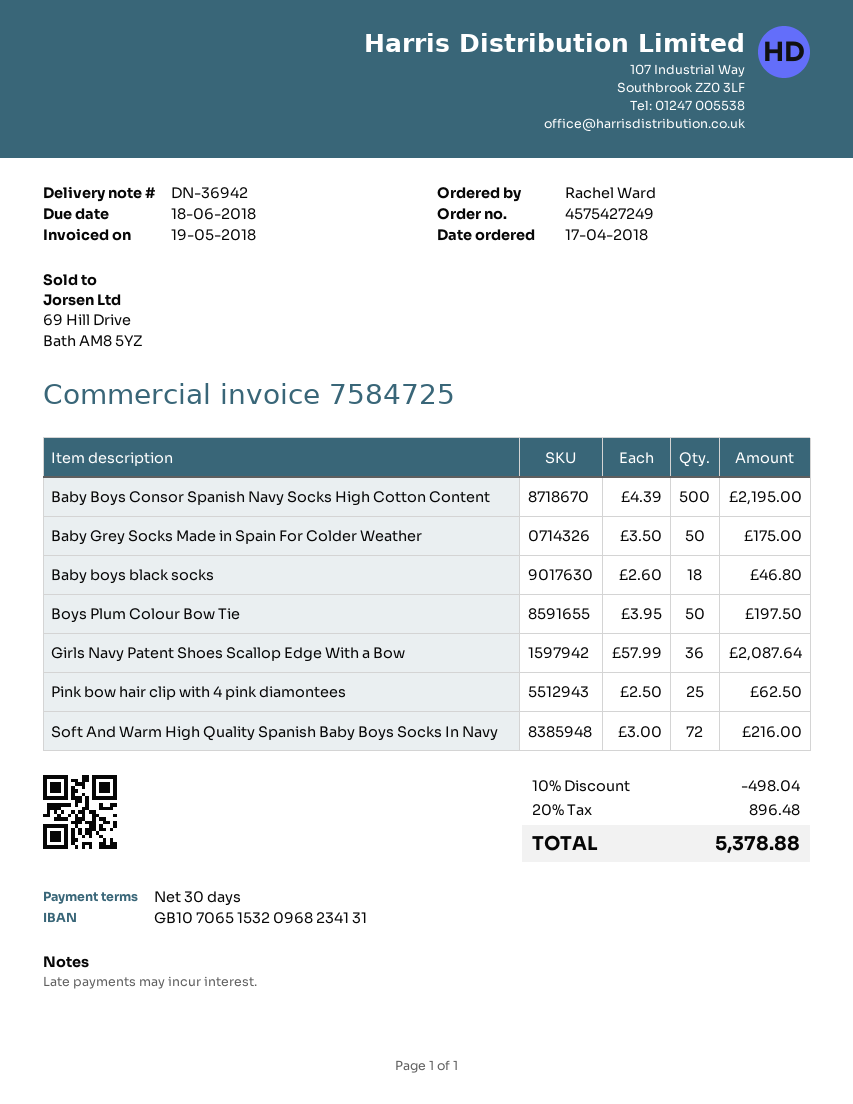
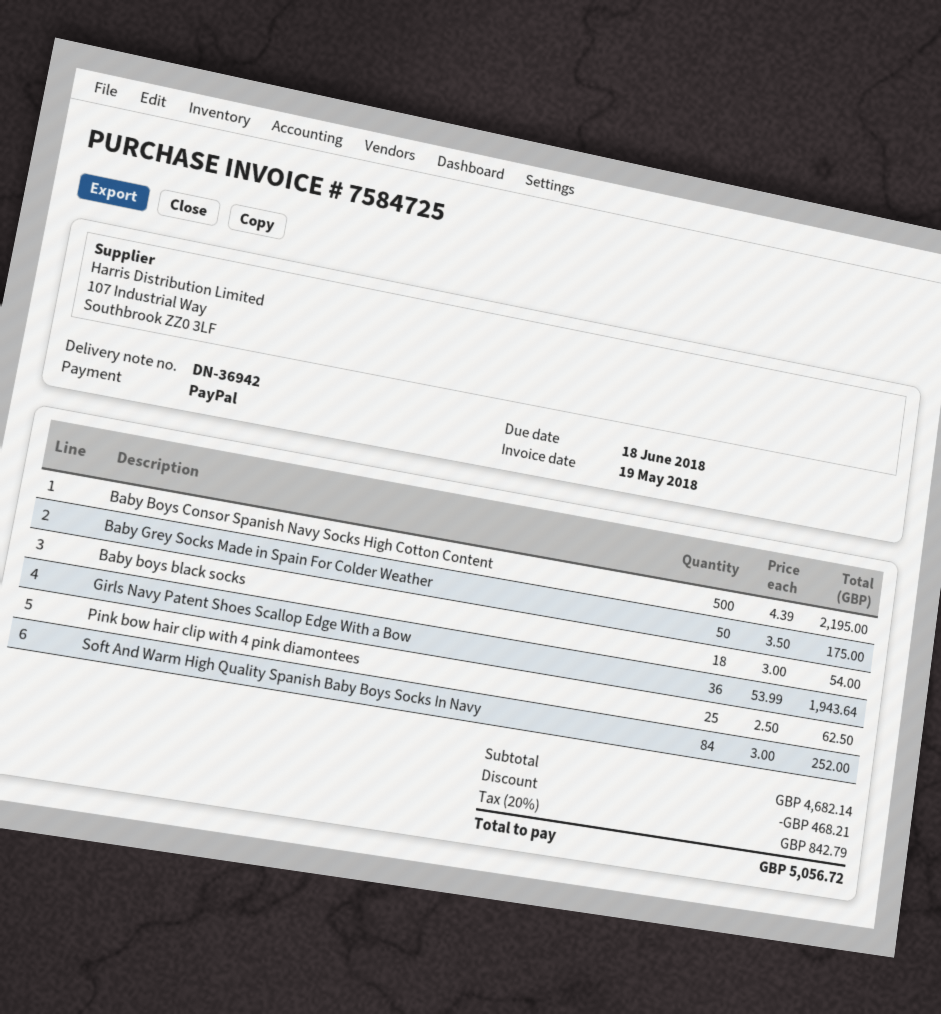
Baby boys black socks: 18 x 2.60 = 46.80 -> 18 x 3.00 = 54.00
Boys Plum Colour Bow Tie: 50 x 3.95 = 197.50 -> none
Girls Navy Patent Shoes Scallop Edge With a Bow: 36 x 57.99 = 2087.64 -> 36 x 53.99 = 1943.64
Soft And Warm High Quality Spanish Baby Boys Socks In Navy: 72 x 3.00 = 216.00 -> 84 x 3.00 = 252.00
discount: 498.04 -> 468.21
tax: 20% = 896.48 -> 20% = 842.79
total: 5378.88 -> 5056.72

